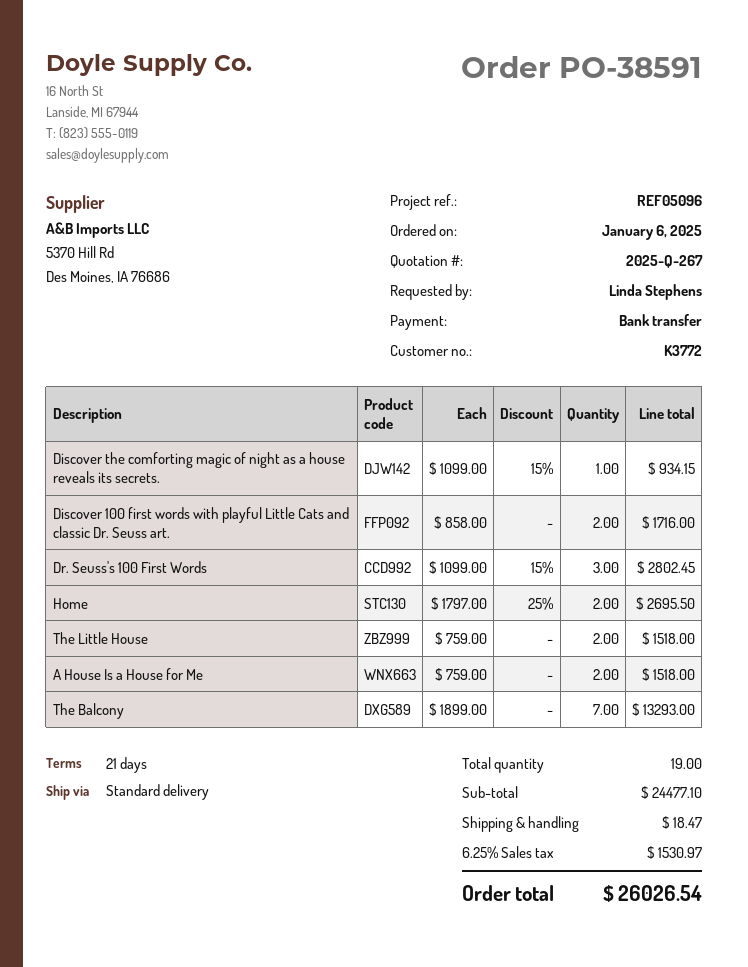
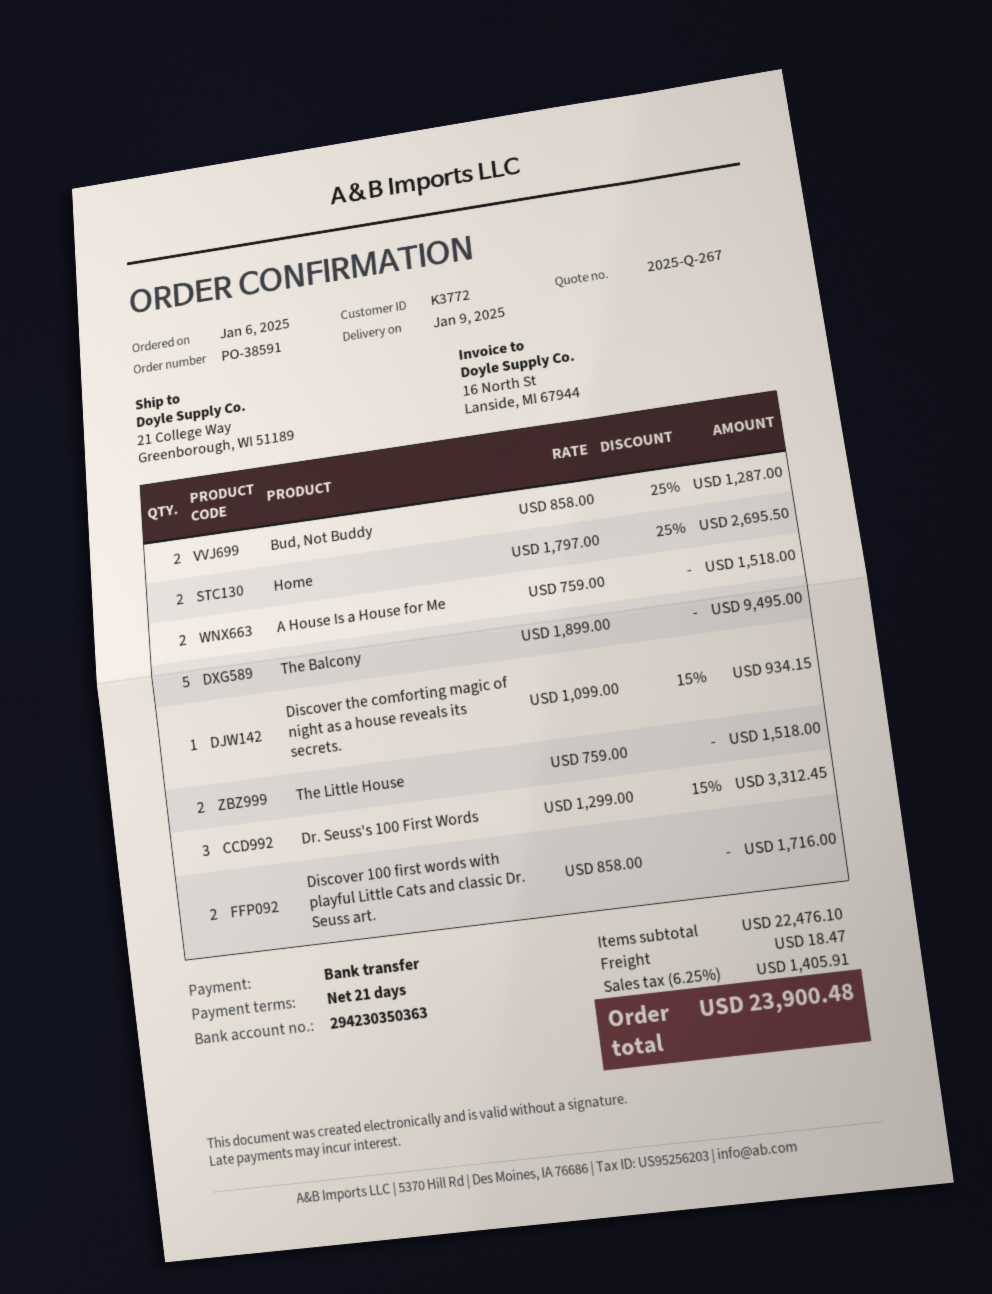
Dr. Seuss's 100 First Words: 3 x 1099.00 - 15% = 2802.45 -> 3 x 1299.00 - 15% = 3312.45
The Balcony: 7 x 1899.00 = 13293.00 -> 5 x 1899.00 = 9495.00
Bud, Not Buddy: none -> 2 x 858.00 - 25% = 1287.00
subtotal: 24477.10 -> 22476.10
tax: 6.25% = 1530.97 -> 6.25% = 1405.91
total: 26026.54 -> 23900.48

